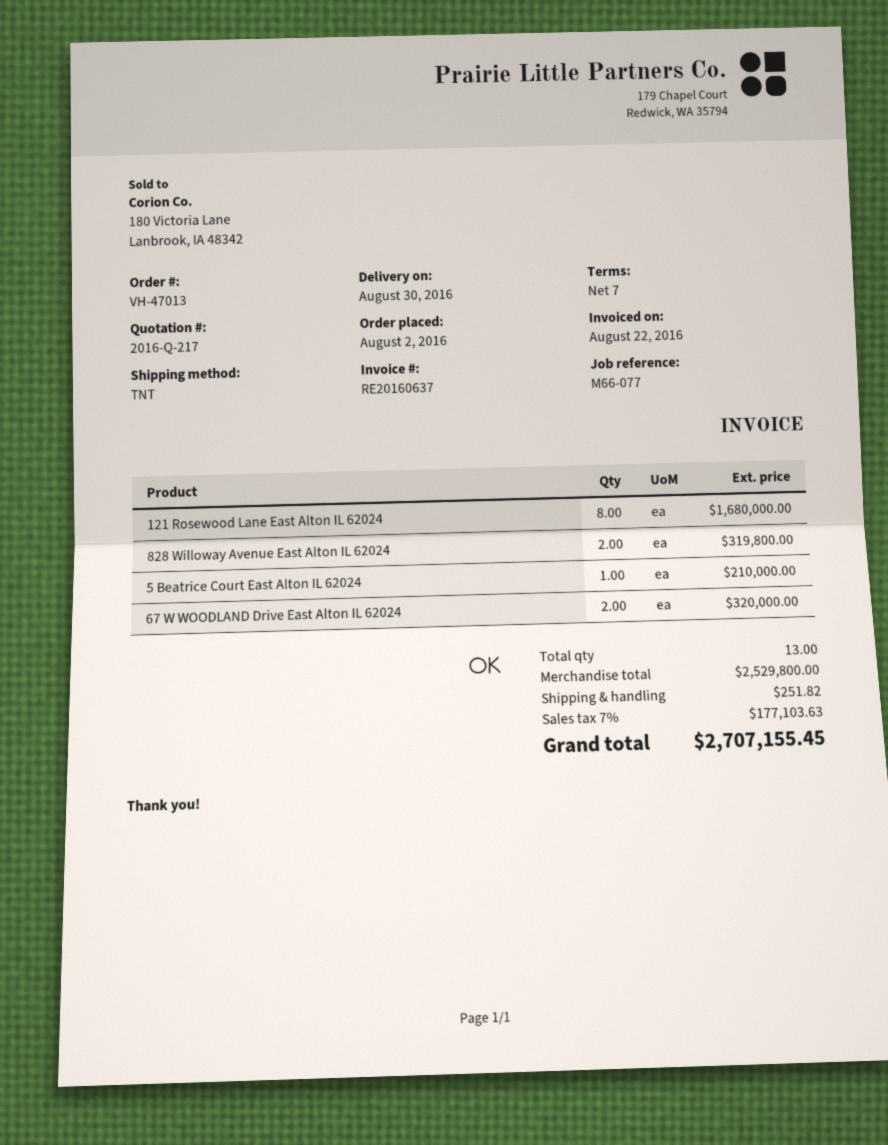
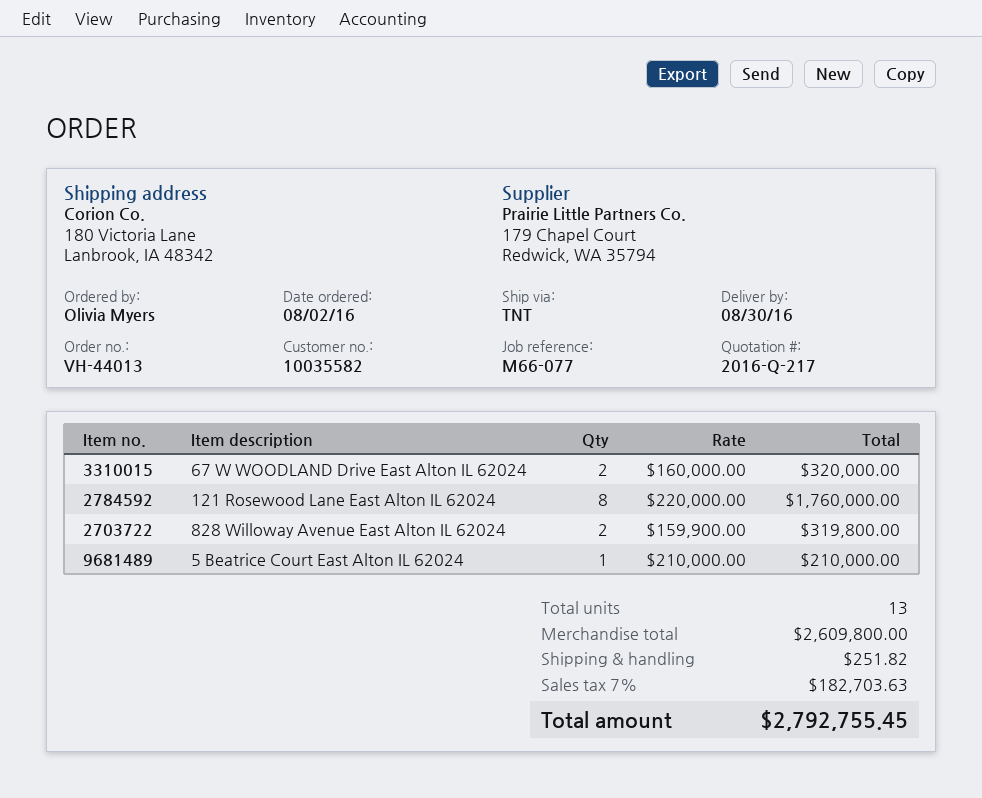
order number: VH-47013 -> VH-44013
121 Rosewood Lane East Alton IL 62024: 8 for 1680000.00 -> 8 for 1760000.00
subtotal: 2529800.00 -> 2609800.00
tax: 7% = 177103.63 -> 7% = 182703.63
total: 2707155.45 -> 2792755.45

